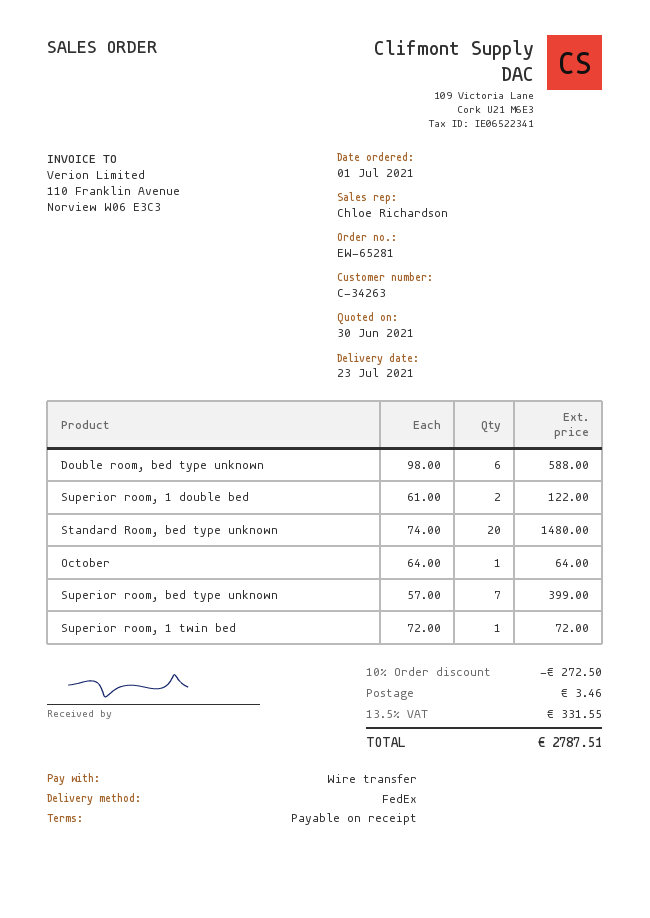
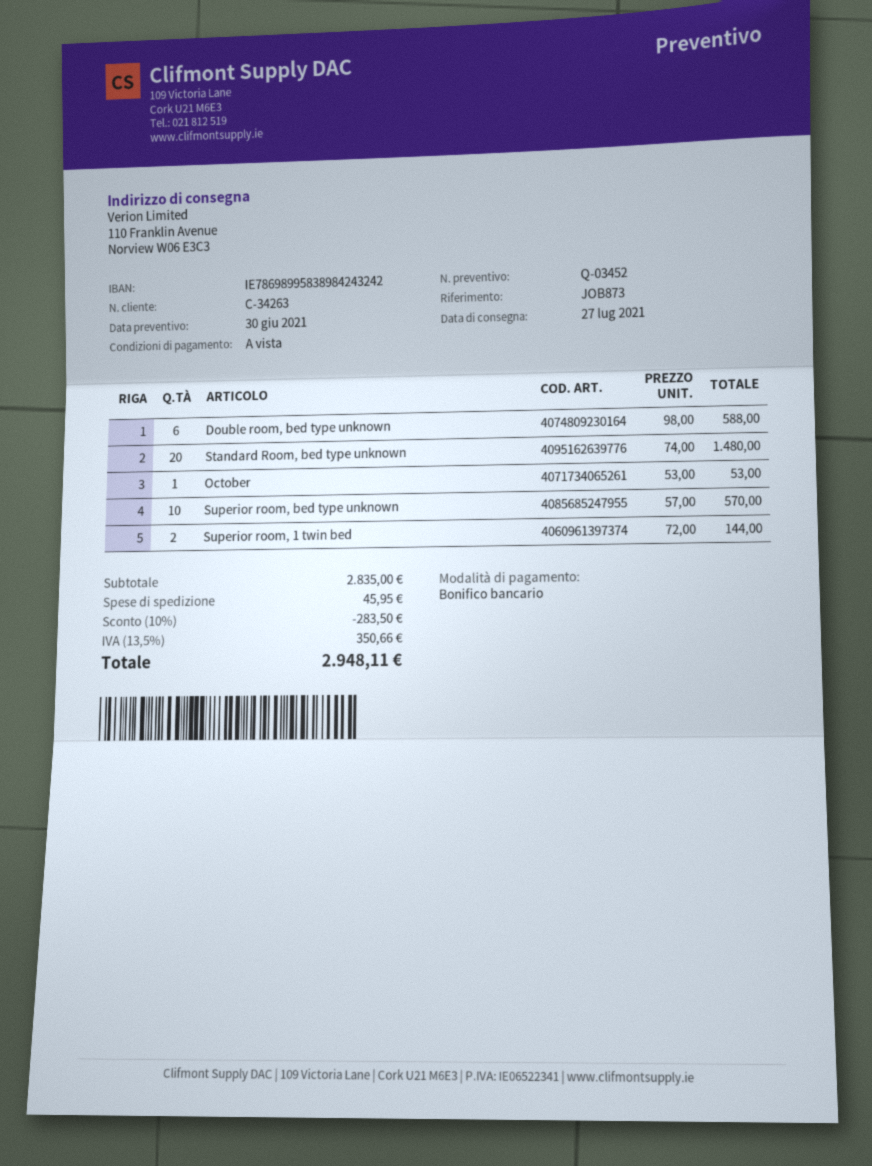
delivery date: 2021-07-23 -> 2021-07-27
Superior room, 1 double bed: 2 x 61.00 = 122.00 -> none
October: 1 x 64.00 = 64.00 -> 1 x 53.00 = 53.00
Superior room, bed type unknown: 7 x 57.00 = 399.00 -> 10 x 57.00 = 570.00
Superior room, 1 twin bed: 1 x 72.00 = 72.00 -> 2 x 72.00 = 144.00
discount: 10% = 272.50 -> 10% = 283.50
shipping: 3.46 -> 45.95
tax: 13.5% = 331.55 -> 13.5% = 350.66
total: 2787.51 -> 2948.11

